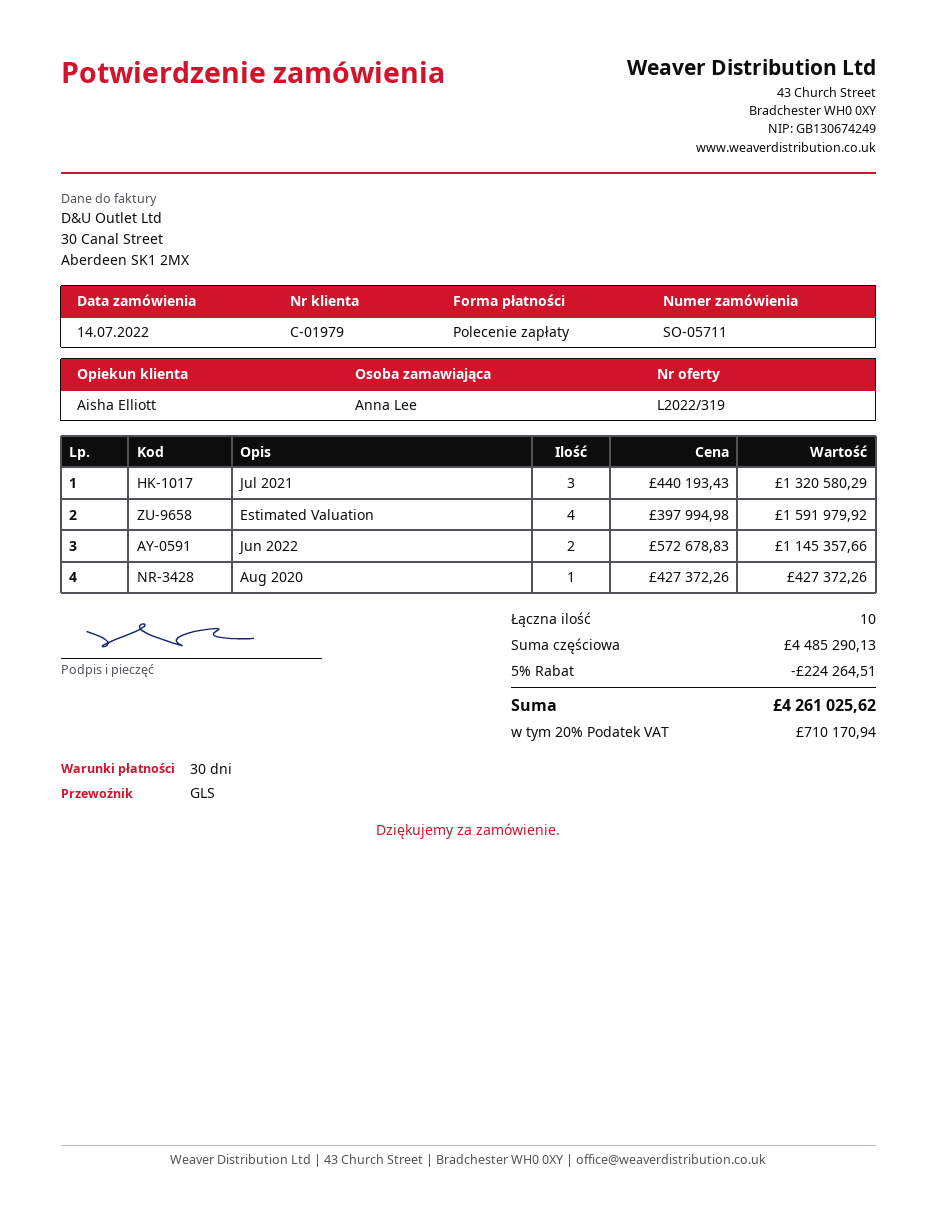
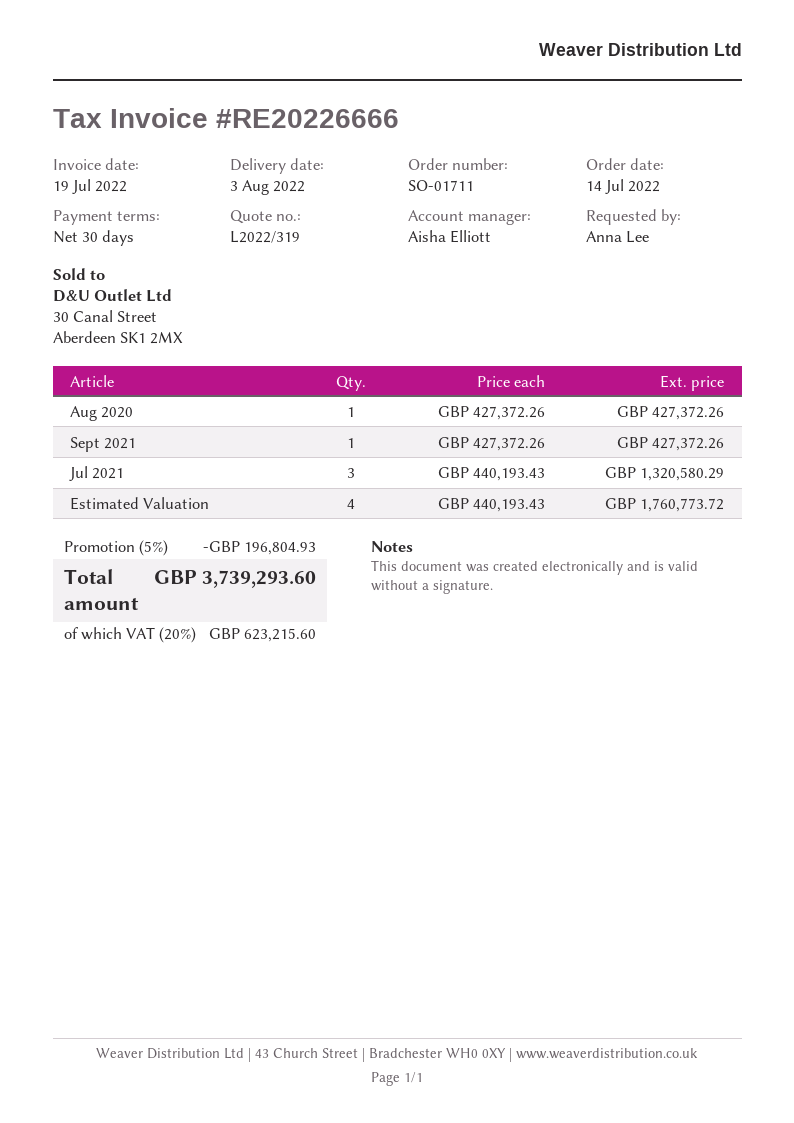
order number: SO-05711 -> SO-01711
Estimated Valuation: 4 x 397994.98 = 1591979.92 -> 4 x 440193.43 = 1760773.72
Jun 2022: 2 x 572678.83 = 1145357.66 -> none
Sept 2021: none -> 1 x 427372.26 = 427372.26
discount: 5% = 224264.51 -> 5% = 196804.93
tax: 20% = 710170.94 -> 20% = 623215.60
total: 4261025.62 -> 3739293.60

